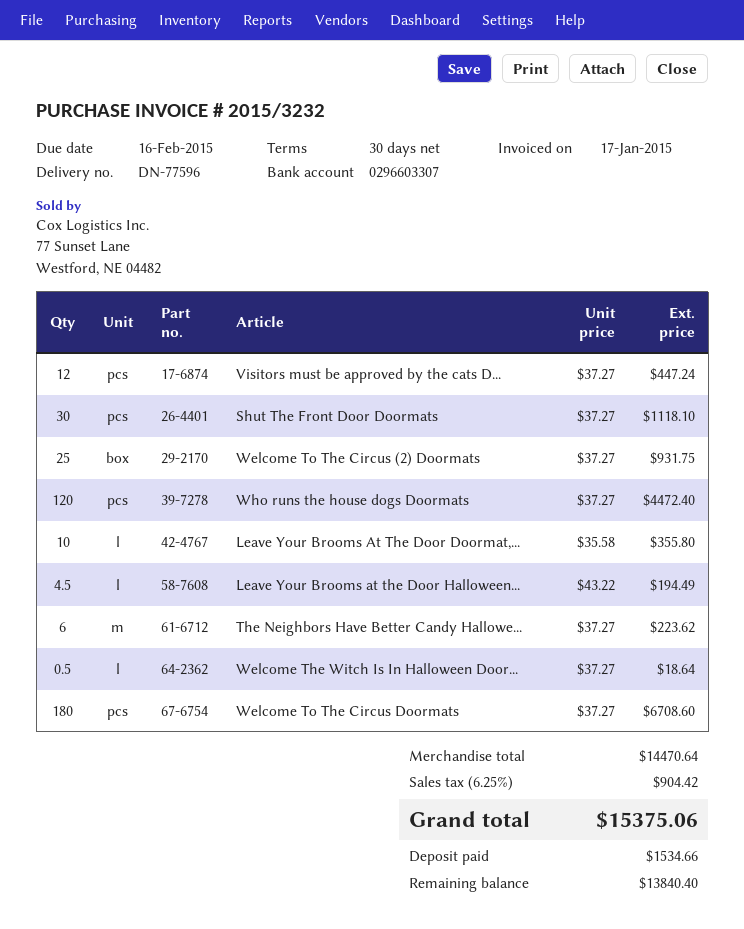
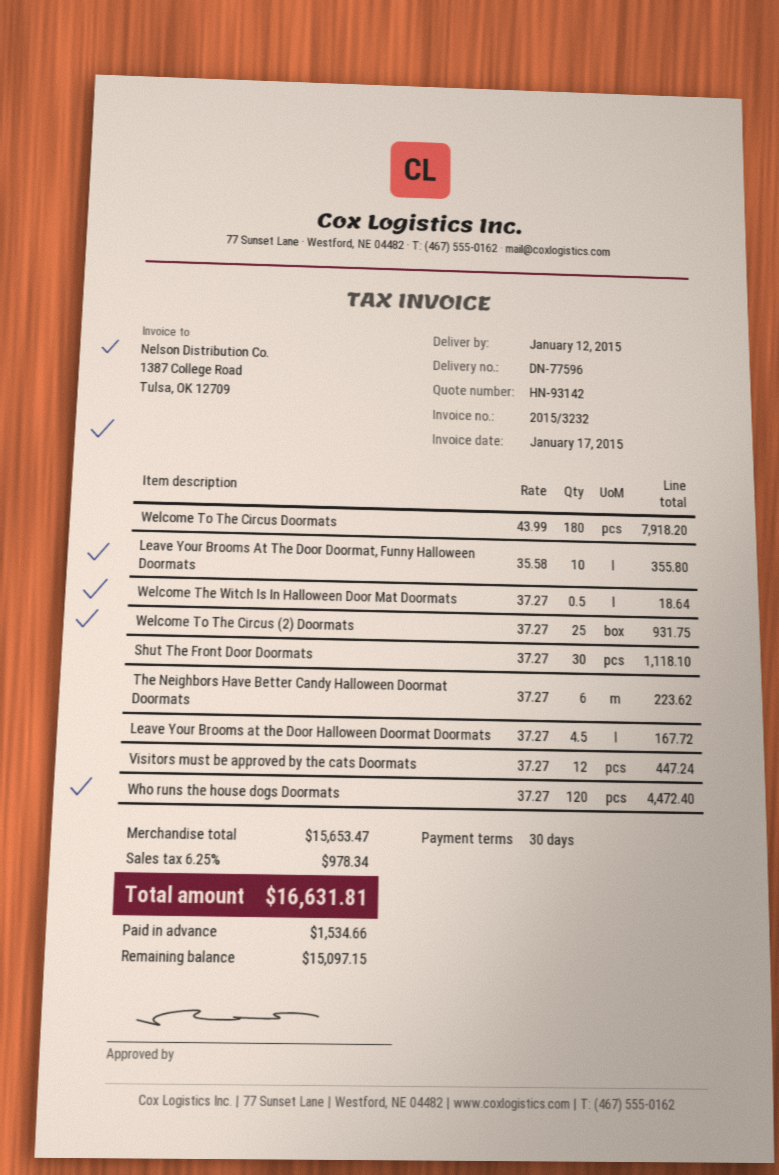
Leave Your Brooms at the Door Halloween...: 4.5 x 43.22 = 194.49 -> 4.5 x 37.27 = 167.72
Welcome To The Circus Doormats: 180 x 37.27 = 6708.60 -> 180 x 43.99 = 7918.20
subtotal: 14470.64 -> 15653.47
tax: 6.25% = 904.42 -> 6.25% = 978.34
total: 15375.06 -> 16631.81
balance: 13840.40 -> 15097.15

